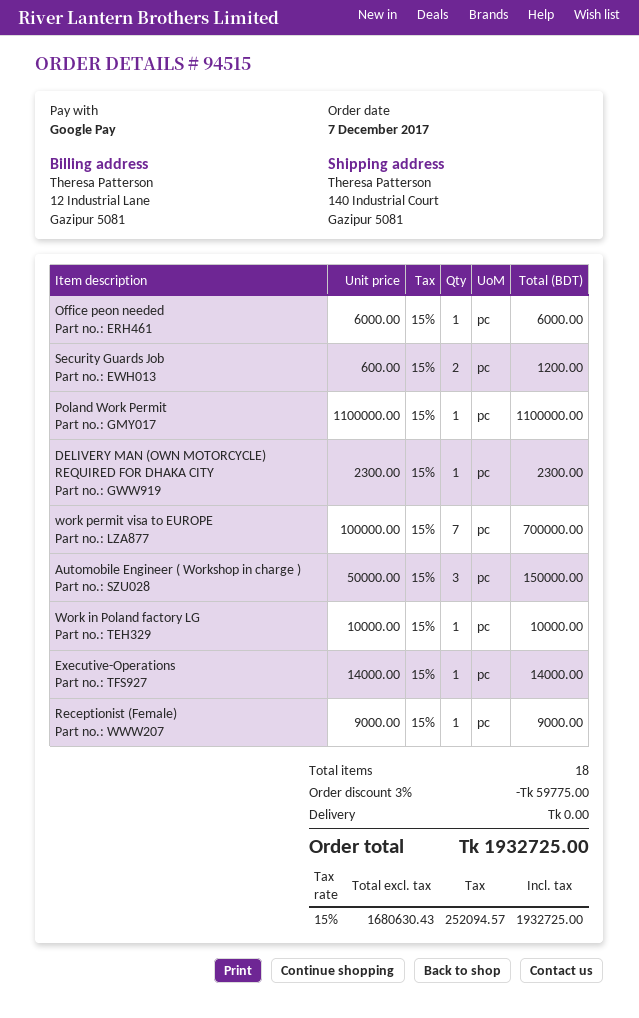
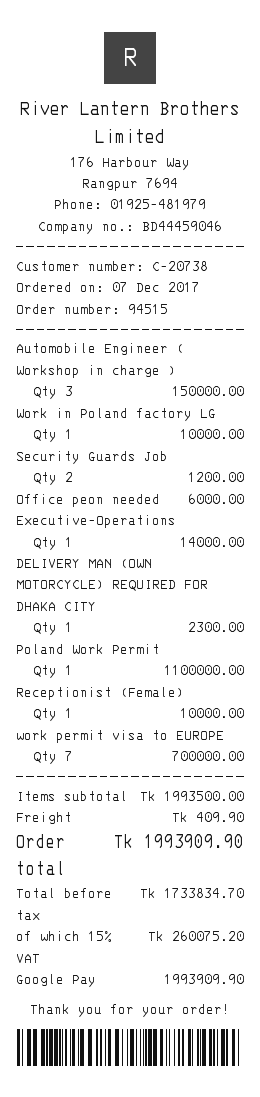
Receptionist (Female): 1 for 9000.00 -> 1 for 10000.00
discount: 3% = 59775.00 -> none
shipping: 0.00 -> 409.90
net: 1680630.43 -> 1733834.70
tax: 15% = 252094.57 -> 15% = 260075.20
total: 1932725.00 -> 1993909.90

